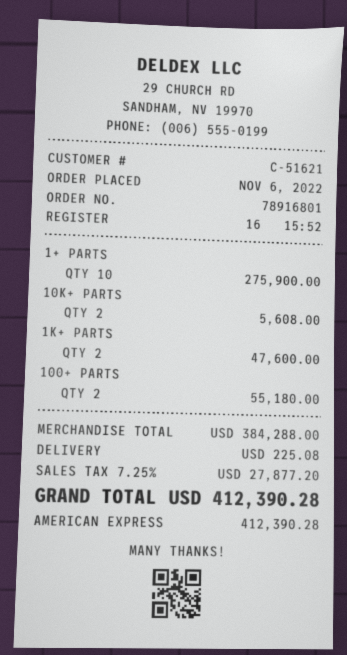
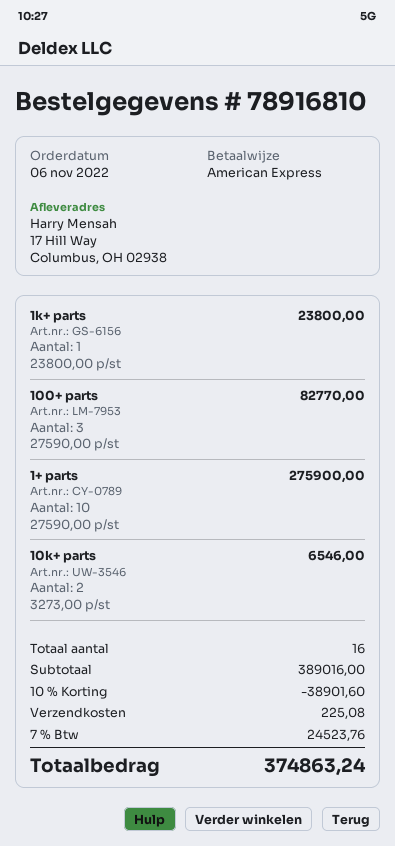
order number: 78916801 -> 78916810
10K+ PARTS: 2 for 5608.00 -> 2 for 6546.00
1K+ PARTS: 2 for 47600.00 -> 1 for 23800.00
100+ PARTS: 2 for 55180.00 -> 3 for 82770.00
subtotal: 384288.00 -> 389016.00
discount: none -> 10% = 38901.60
tax: 7.25% = 27877.20 -> 7% = 24523.76
total: 412390.28 -> 374863.24

